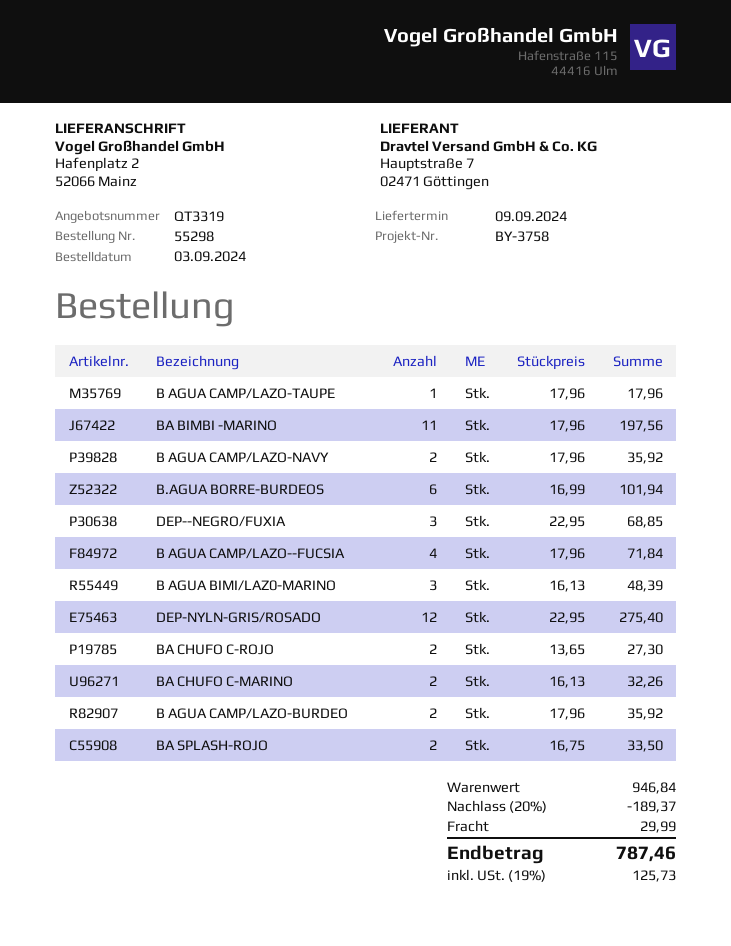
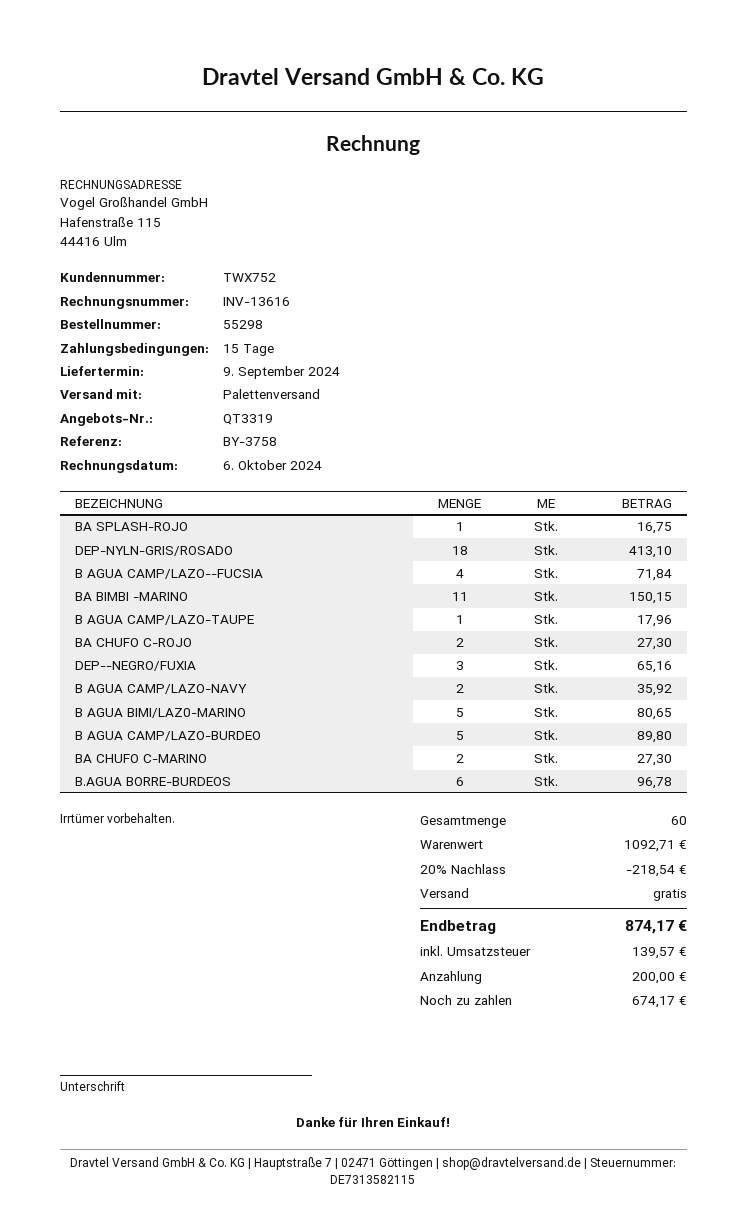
BA BIMBI -MARINO: 11 for 197.56 -> 11 for 150.15
B.AGUA BORRE-BURDEOS: 6 for 101.94 -> 6 for 96.78
DEP--NEGRO/FUXIA: 3 for 68.85 -> 3 for 65.16
B AGUA BIMI/LAZ0-MARINO: 3 for 48.39 -> 5 for 80.65
DEP-NYLN-GRIS/ROSADO: 12 for 275.40 -> 18 for 413.10
BA CHUFO C-MARINO: 2 for 32.26 -> 2 for 27.30
B AGUA CAMP/LAZO-BURDEO: 2 for 35.92 -> 5 for 89.80
BA SPLASH-ROJO: 2 for 33.50 -> 1 for 16.75
subtotal: 946.84 -> 1092.71
discount: 20% = 189.37 -> 20% = 218.54
shipping: 29.99 -> 0.00
tax: 125.73 -> 139.57
total: 787.46 -> 874.17

